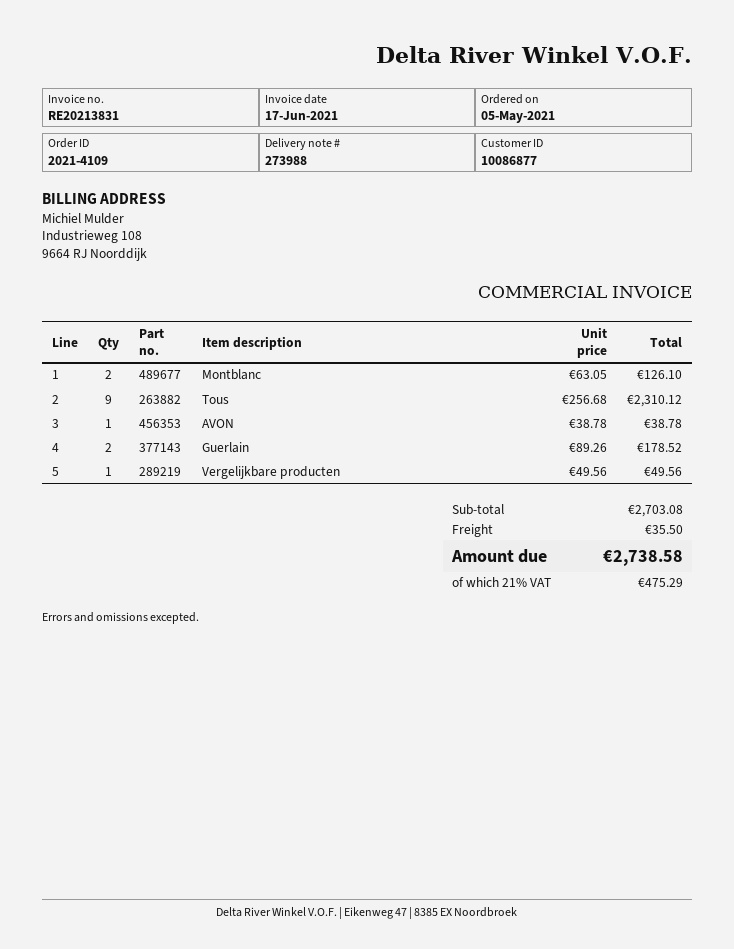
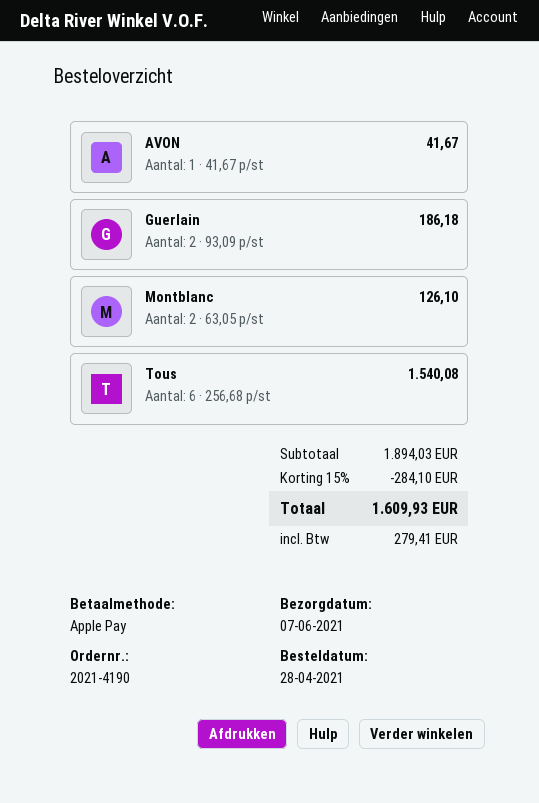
order number: 2021-4109 -> 2021-4190
order date: 2021-05-05 -> 2021-04-28
Tous: 9 x 256.68 = 2310.12 -> 6 x 256.68 = 1540.08
AVON: 1 x 38.78 = 38.78 -> 1 x 41.67 = 41.67
Guerlain: 2 x 89.26 = 178.52 -> 2 x 93.09 = 186.18
Vergelijkbare producten: 1 x 49.56 = 49.56 -> none
subtotal: 2703.08 -> 1894.03
discount: none -> 15% = 284.10
shipping: 35.50 -> none
tax: 475.29 -> 279.41
total: 2738.58 -> 1609.93

